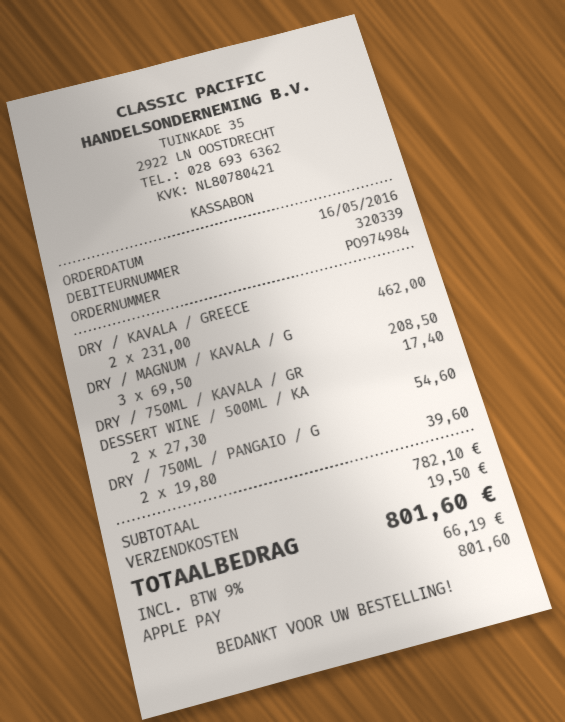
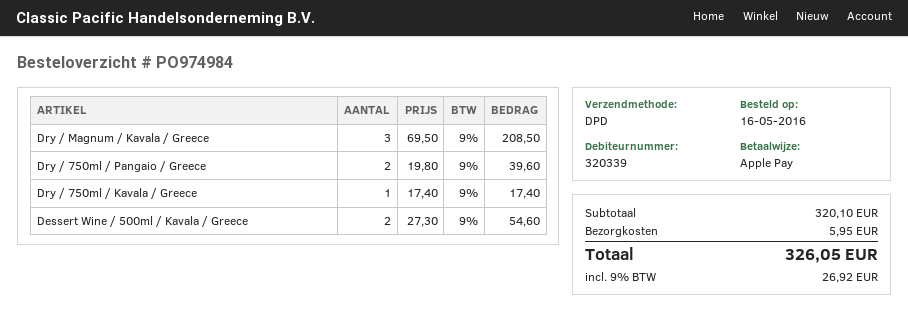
DRY / KAVALA / GREECE: 2 x 231.00 = 462.00 -> none
subtotal: 782.10 -> 320.10
shipping: 19.50 -> 5.95
tax: 9% = 66.19 -> 9% = 26.92
total: 801.60 -> 326.05

